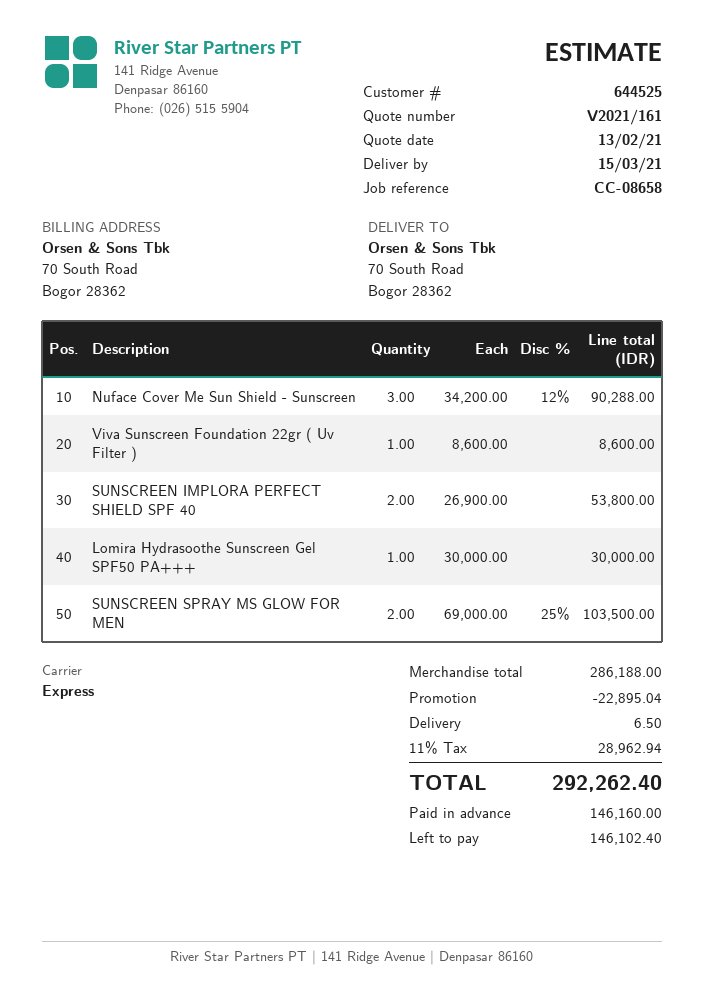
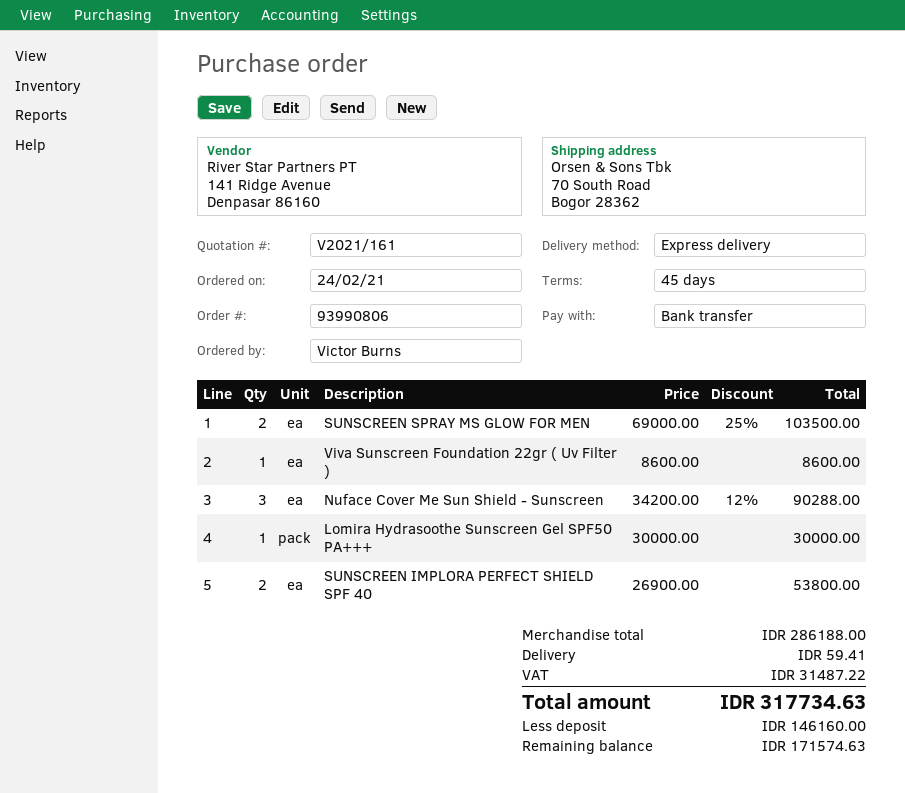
discount: 22895.04 -> none
shipping: 6.50 -> 59.41
tax: 28962.94 -> 31487.22
total: 292262.40 -> 317734.63
balance: 146102.40 -> 171574.63

